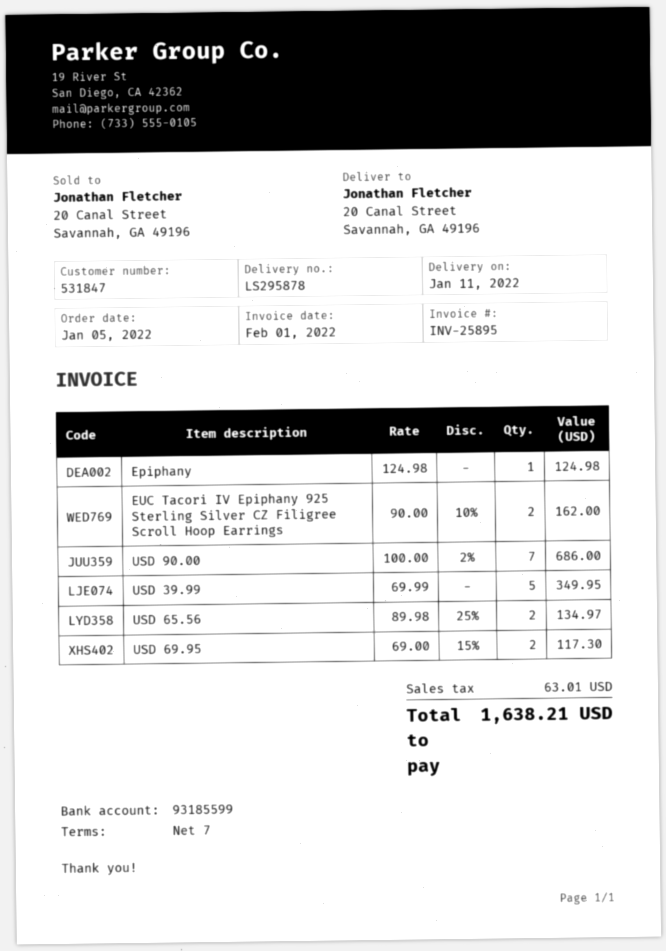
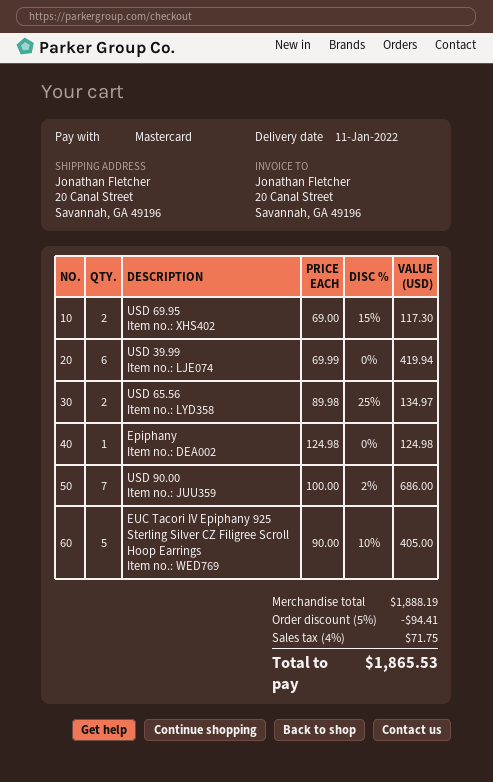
EUC Tacori IV Epiphany 925 Sterling Silver CZ Filigree Scroll Hoop Earrings: 2 x 90.00 - 10% = 162.00 -> 5 x 90.00 - 10% = 405.00
USD 39.99: 5 x 69.99 = 349.95 -> 6 x 69.99 = 419.94
discount: none -> 5% = 94.41
tax: 63.01 -> 71.75
total: 1638.21 -> 1865.53

